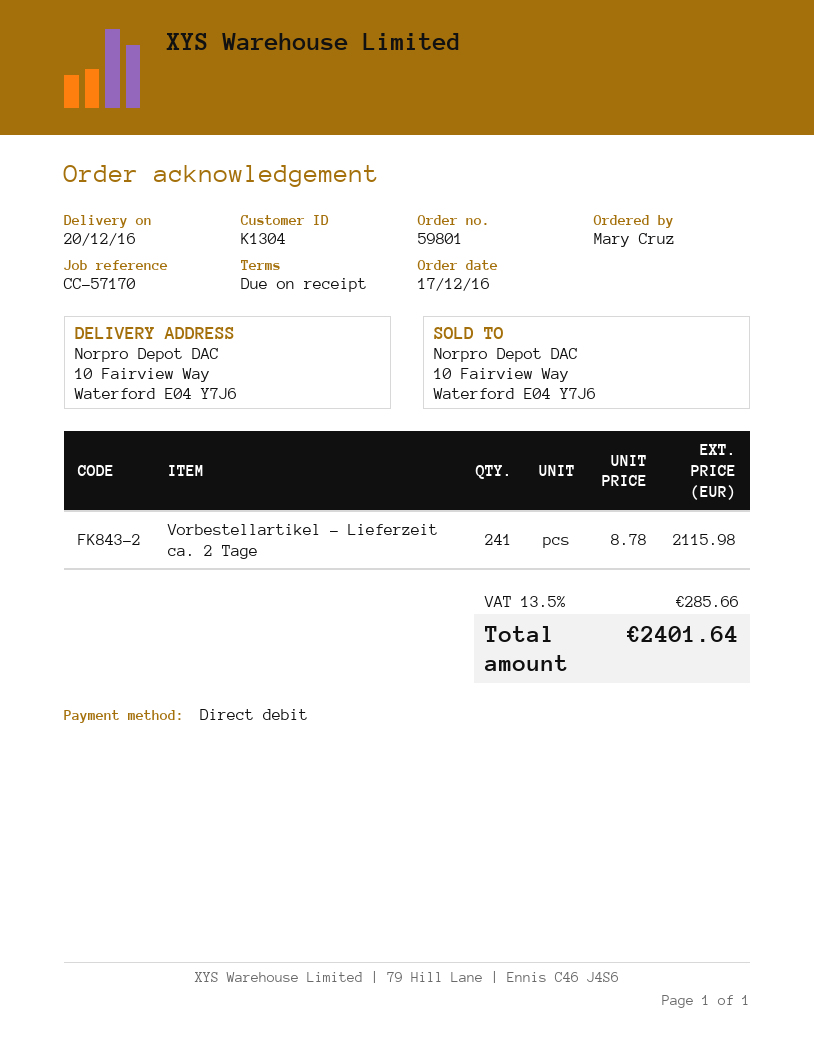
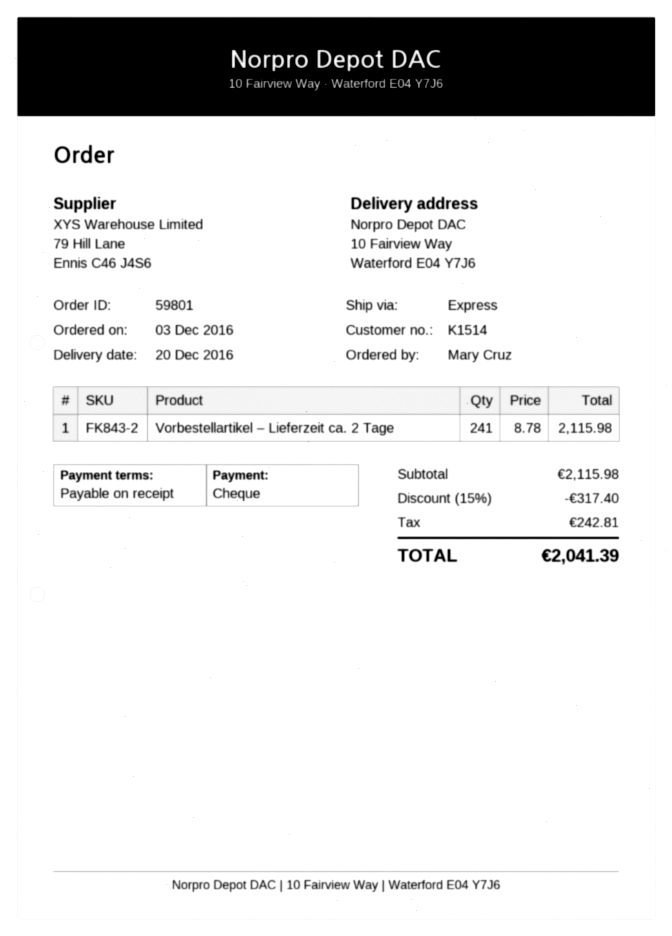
order date: 2016-12-17 -> 2016-12-03
customer number: K1304 -> K1514
payment method: direct debit -> cheque
discount: none -> 15% = 317.40
tax: 285.66 -> 242.81
total: 2401.64 -> 2041.39

